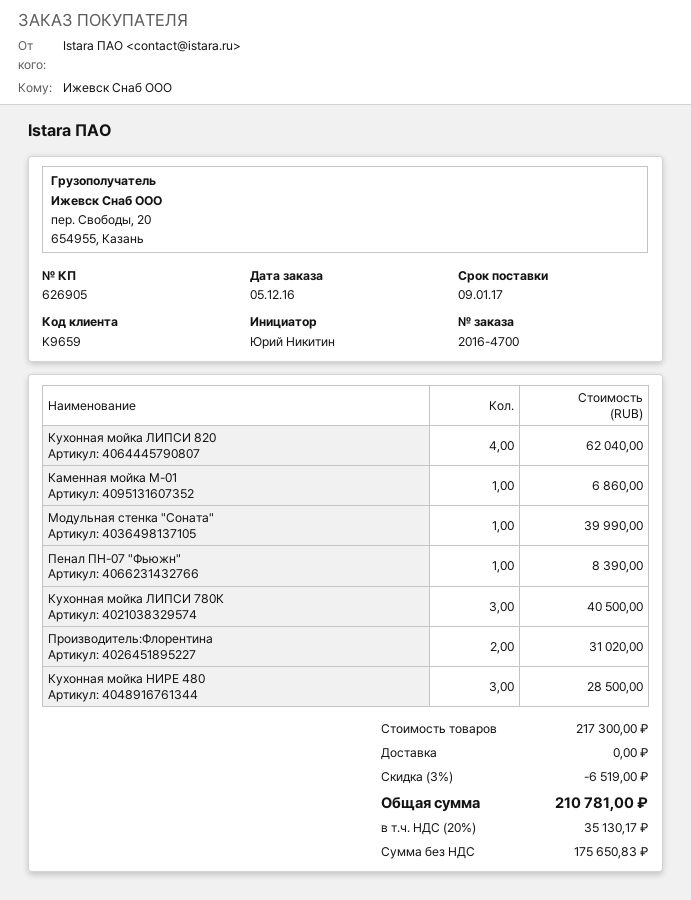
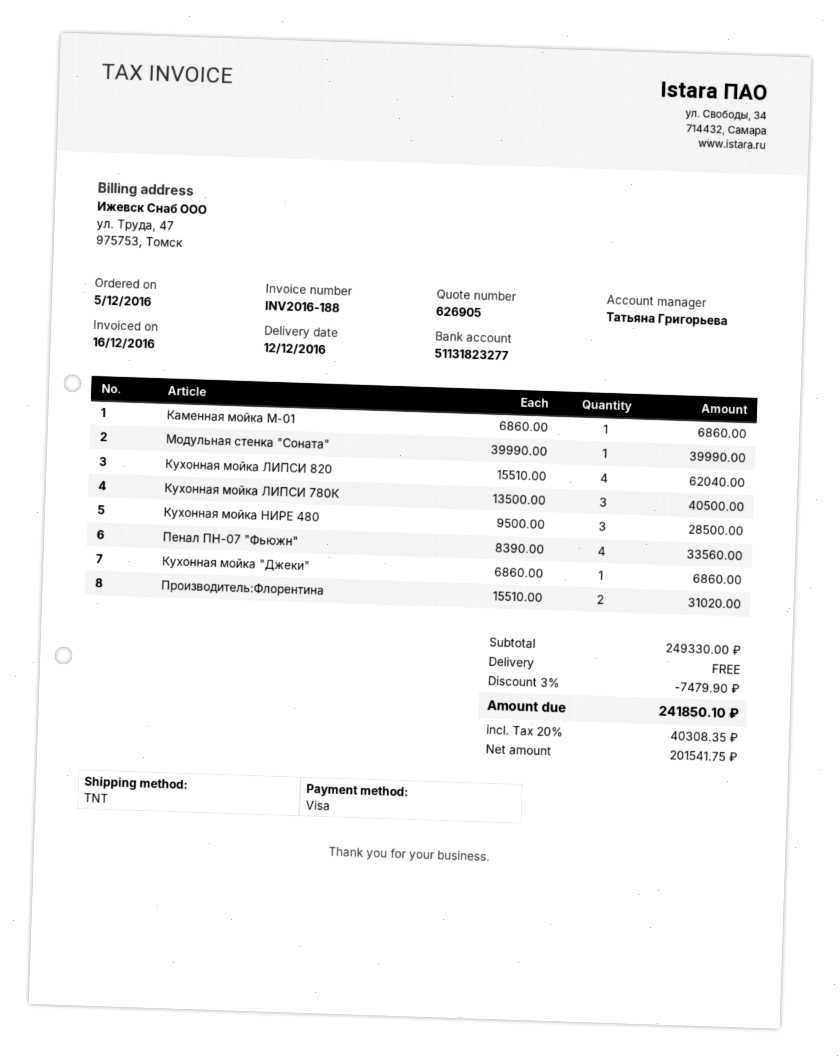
delivery date: 2017-01-09 -> 2016-12-12
Пенал ПН-07 "Фьюжн": 1 for 8390.00 -> 4 for 33560.00
Кухонная мойка "Джеки": none -> 1 for 6860.00
subtotal: 217300.00 -> 249330.00
discount: 3% = 6519.00 -> 3% = 7479.90
net: 175650.83 -> 201541.75
tax: 20% = 35130.17 -> 20% = 40308.35
total: 210781.00 -> 241850.10

